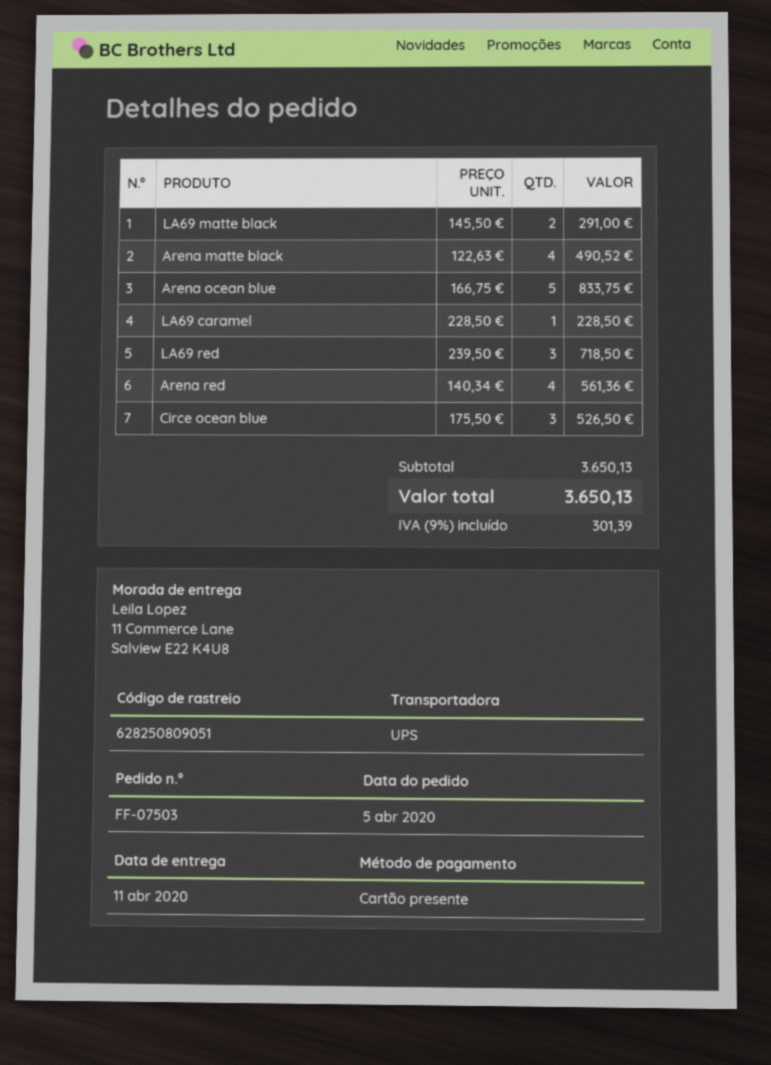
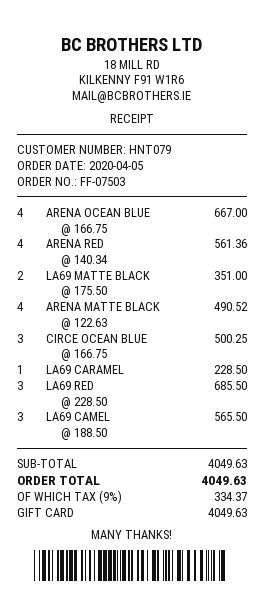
LA69 matte black: 2 x 145.50 = 291.00 -> 2 x 175.50 = 351.00
Arena ocean blue: 5 x 166.75 = 833.75 -> 4 x 166.75 = 667.00
LA69 red: 3 x 239.50 = 718.50 -> 3 x 228.50 = 685.50
Circe ocean blue: 3 x 175.50 = 526.50 -> 3 x 166.75 = 500.25
LA69 CAMEL: none -> 3 x 188.50 = 565.50
subtotal: 3650.13 -> 4049.63
tax: 9% = 301.39 -> 9% = 334.37
total: 3650.13 -> 4049.63

